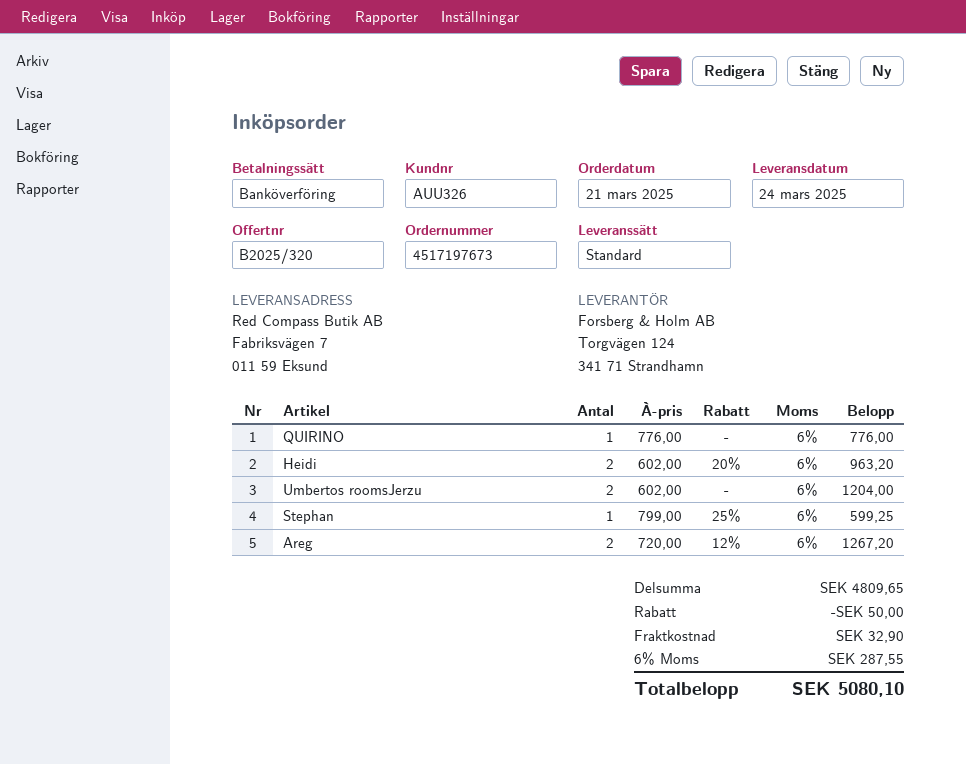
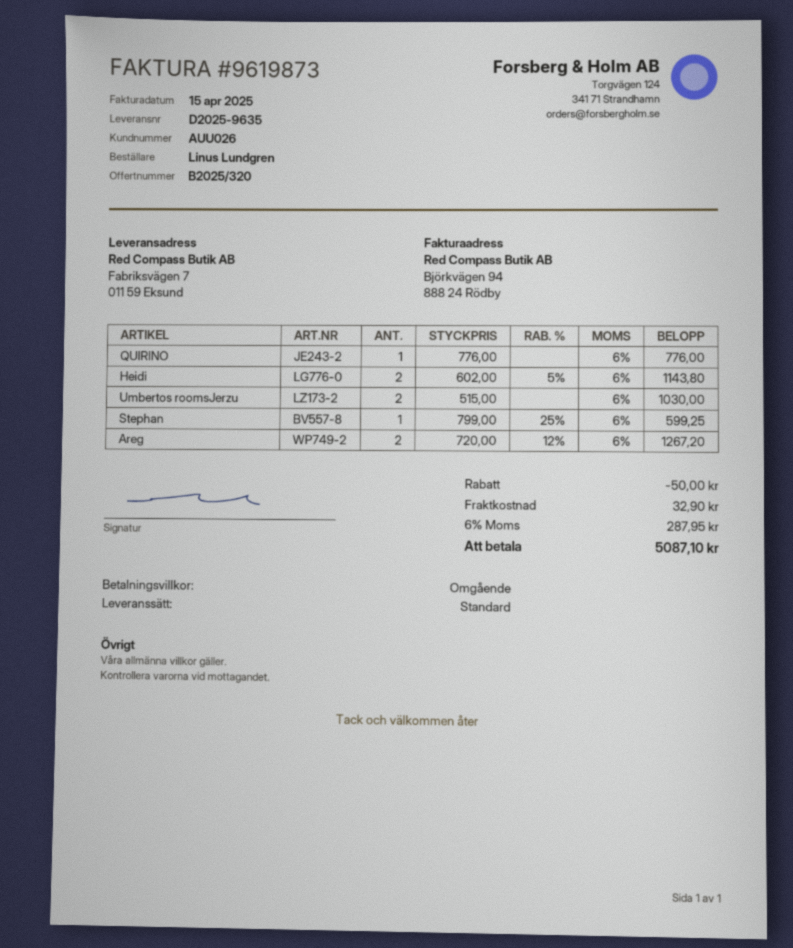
customer number: AUU326 -> AUU026
Heidi: 2 x 602.00 - 20% = 963.20 -> 2 x 602.00 - 5% = 1143.80
Umbertos roomsJerzu: 2 x 602.00 = 1204.00 -> 2 x 515.00 = 1030.00
tax: 6% = 287.55 -> 6% = 287.95
total: 5080.10 -> 5087.10

